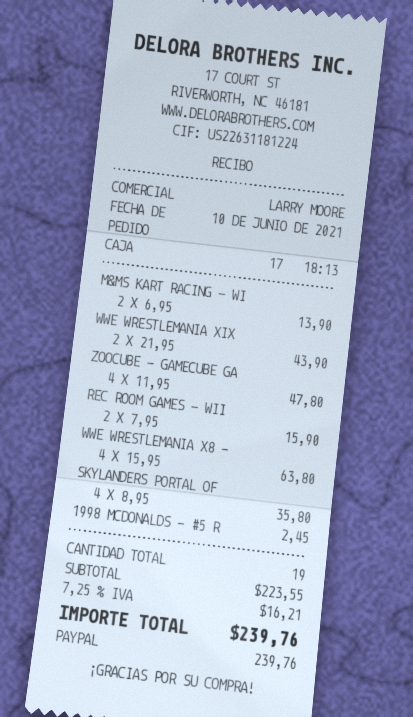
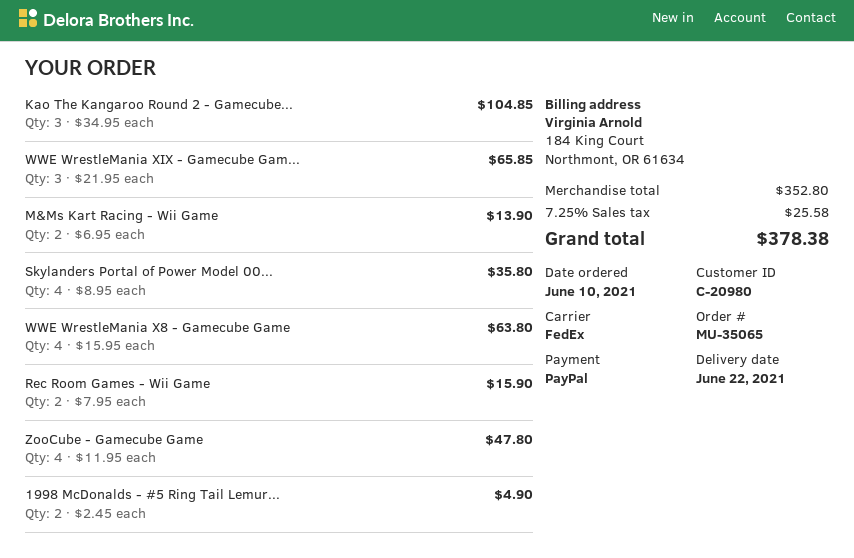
WWE WRESTLEMANIA XIX: 2 x 21.95 = 43.90 -> 3 x 21.95 = 65.85
1998 MCDONALDS - #5 R: 1 x 2.45 = 2.45 -> 2 x 2.45 = 4.90
Kao The Kangaroo Round 2 - Gamecube...: none -> 3 x 34.95 = 104.85
subtotal: 223.55 -> 352.80
tax: 7.25% = 16.21 -> 7.25% = 25.58
total: 239.76 -> 378.38

